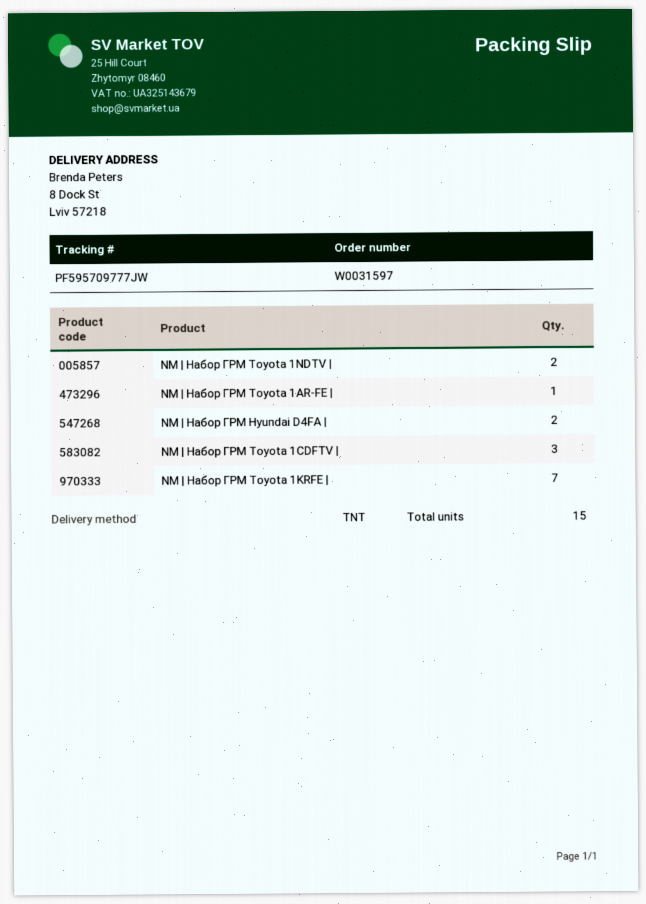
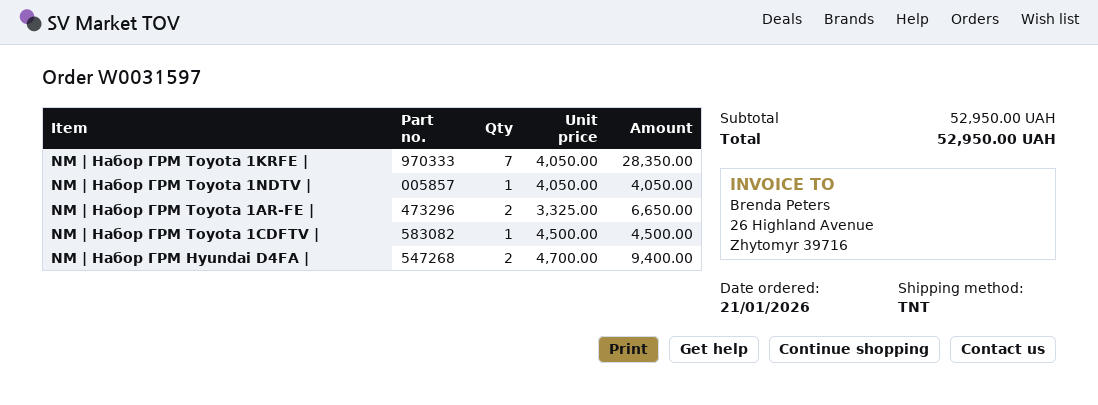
NM | Набор ГРМ Toyota 1NDTV |: 2 -> 1
NM | Набор ГРМ Toyota 1AR-FE |: 1 -> 2
NM | Набор ГРМ Toyota 1CDFTV |: 3 -> 1

